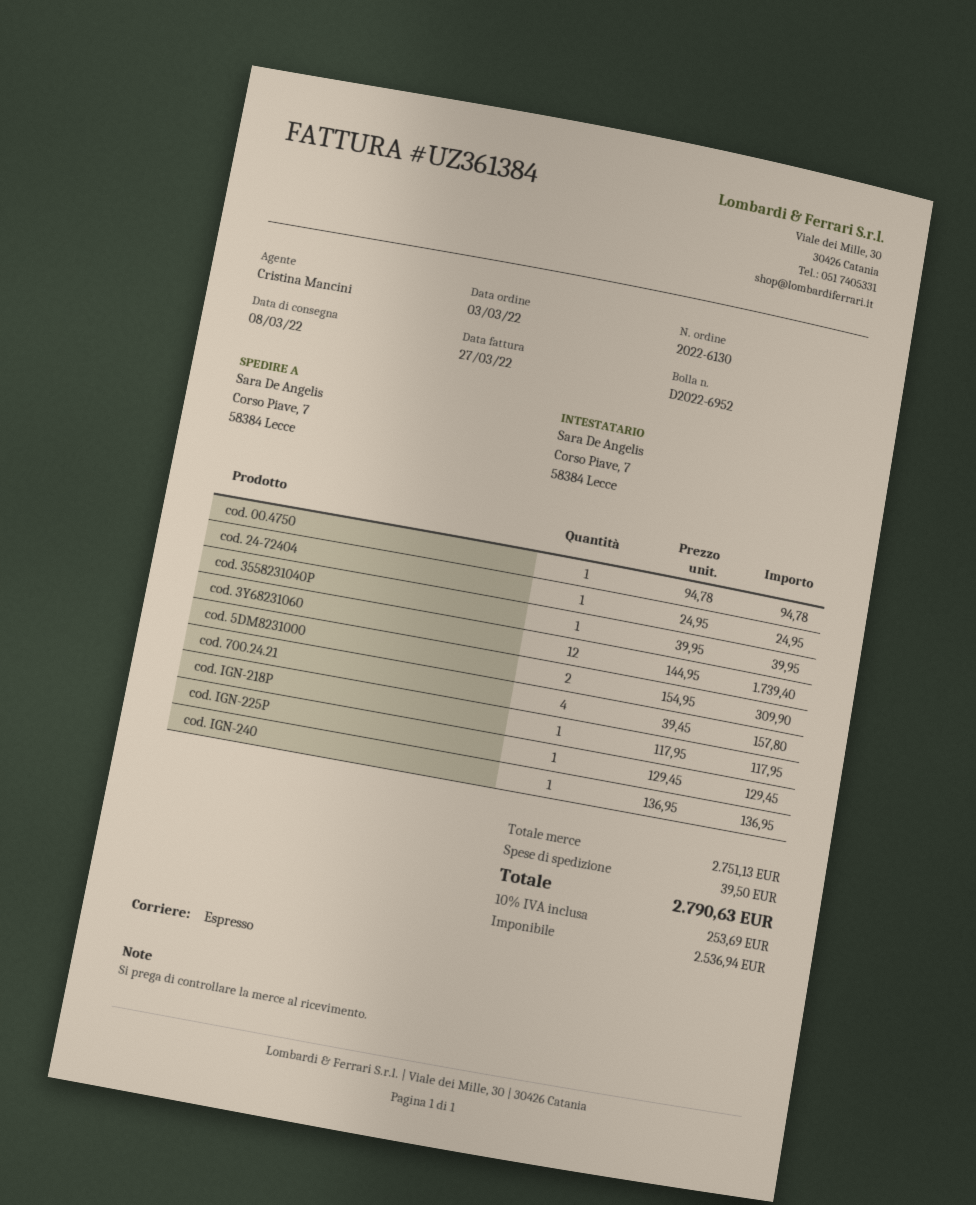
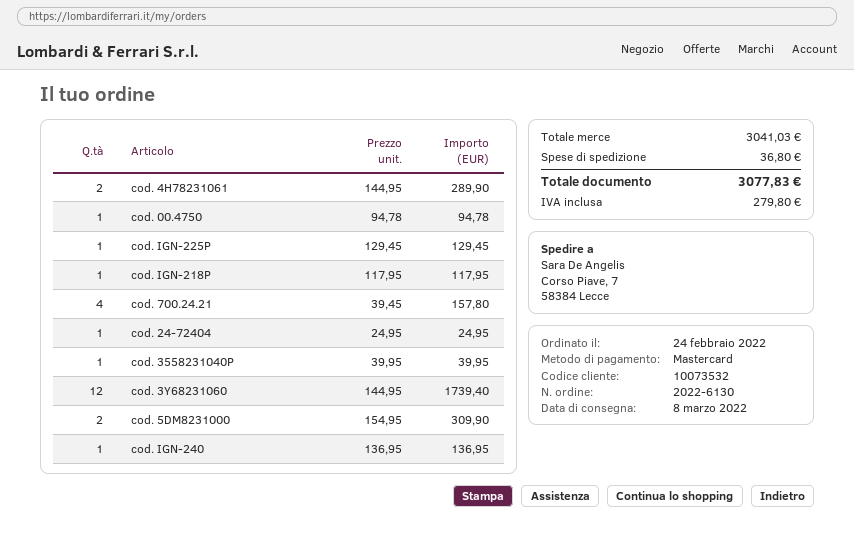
order date: 2022-03-03 -> 2022-02-24
cod. 4H78231061: none -> 2 x 144.95 = 289.90
subtotal: 2751.13 -> 3041.03
shipping: 39.50 -> 36.80
tax: 253.69 -> 279.80
total: 2790.63 -> 3077.83

